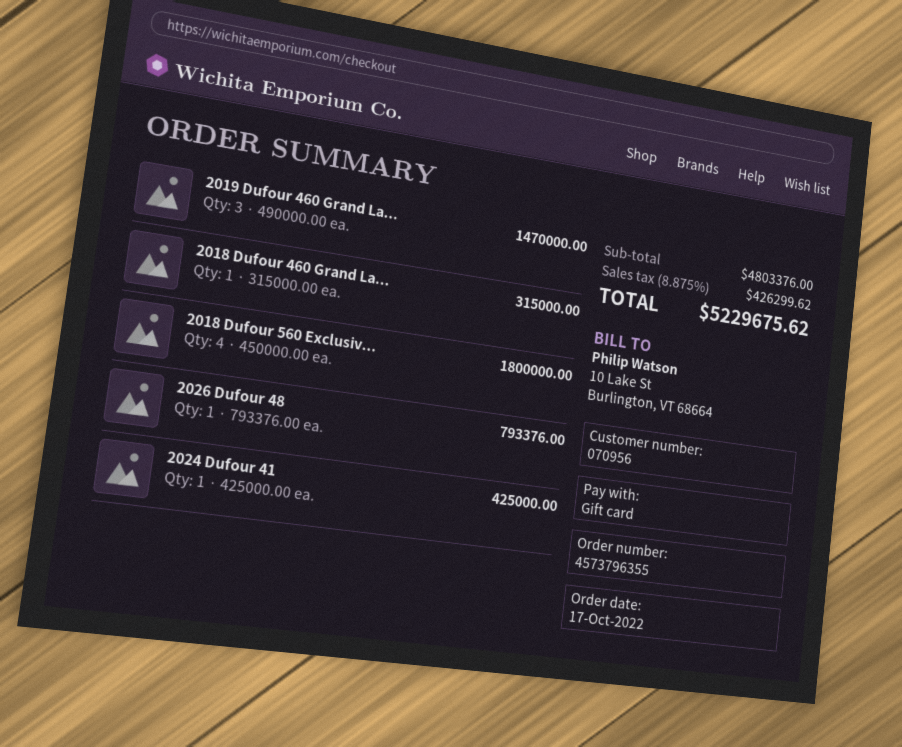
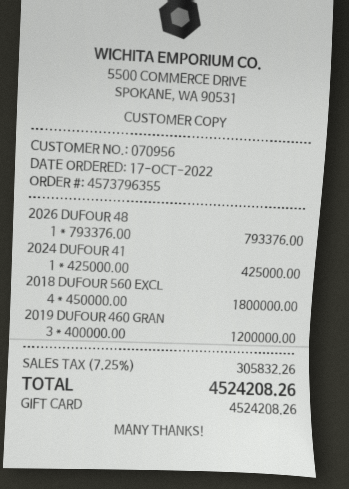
2019 Dufour 460 Grand La...: 3 x 490000.00 = 1470000.00 -> 3 x 400000.00 = 1200000.00
2018 Dufour 460 Grand La...: 1 x 315000.00 = 315000.00 -> none
tax: 8.875% = 426299.62 -> 7.25% = 305832.26
total: 5229675.62 -> 4524208.26

